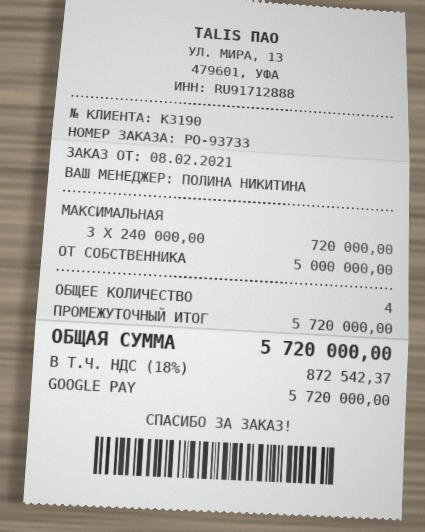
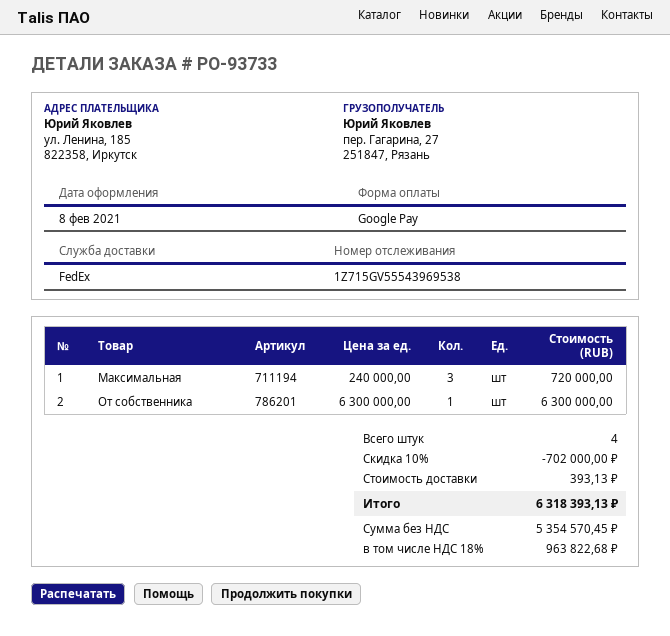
ОТ СОБСТВЕННИКА: 1 x 5000000.00 = 5000000.00 -> 1 x 6300000.00 = 6300000.00
discount: none -> 10% = 702000.00
shipping: none -> 393.13
tax: 18% = 872542.37 -> 18% = 963822.68
total: 5720000.00 -> 6318393.13

